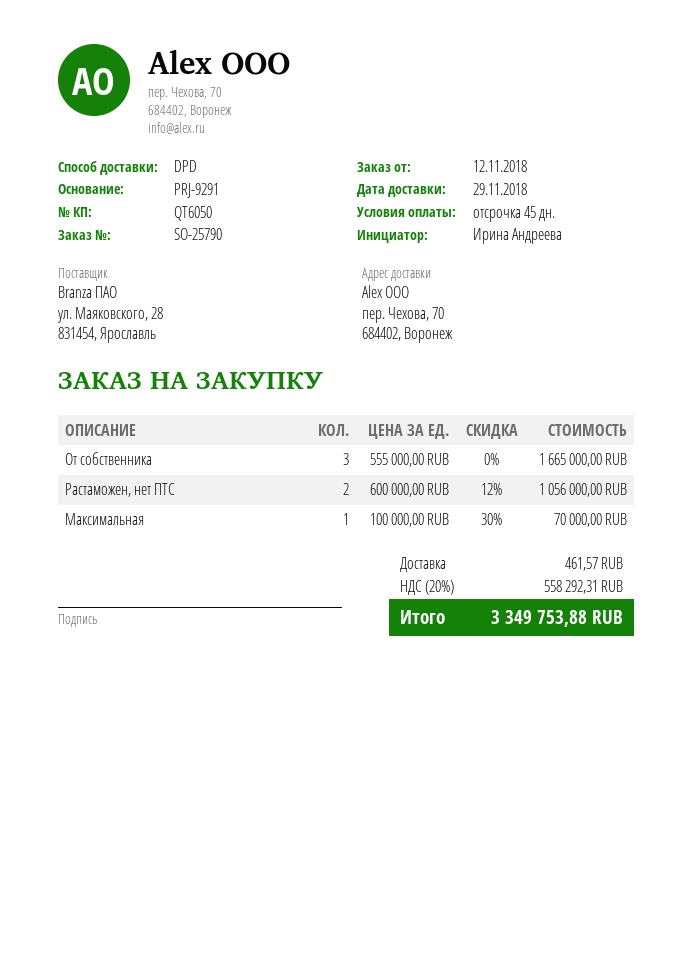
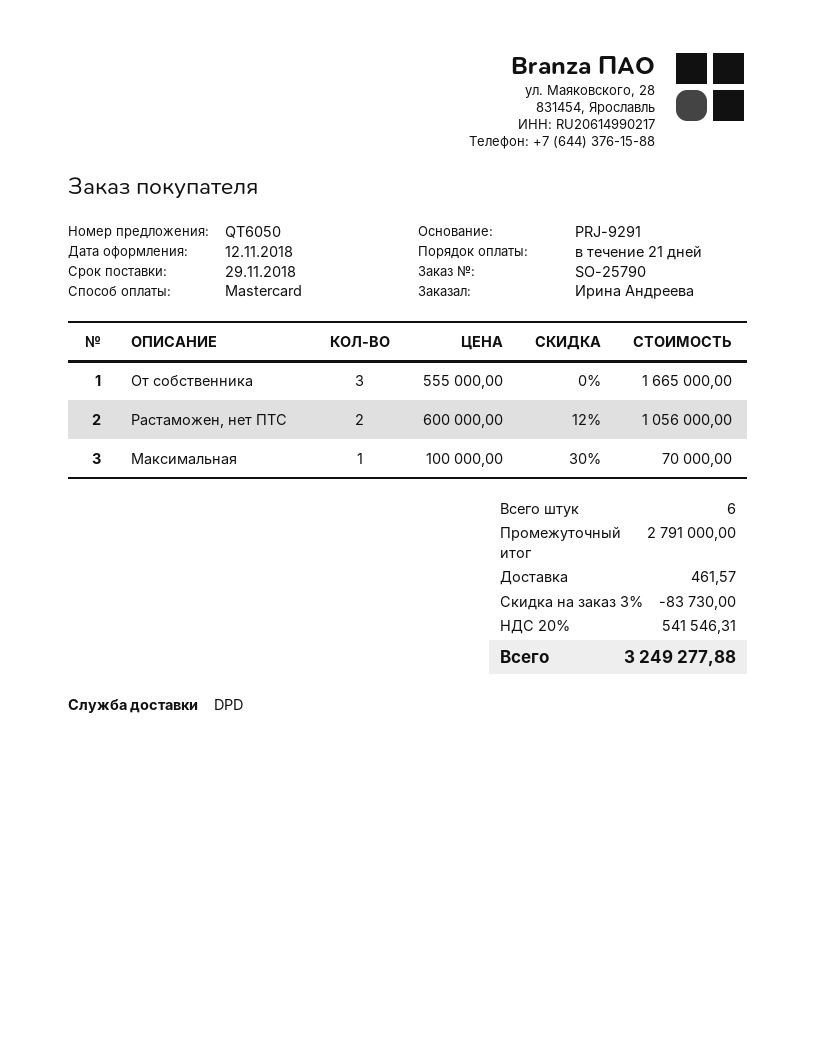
payment terms: 45 days -> 21 days
discount: none -> 3% = 83730.00
tax: 20% = 558292.31 -> 20% = 541546.31
total: 3349753.88 -> 3249277.88

